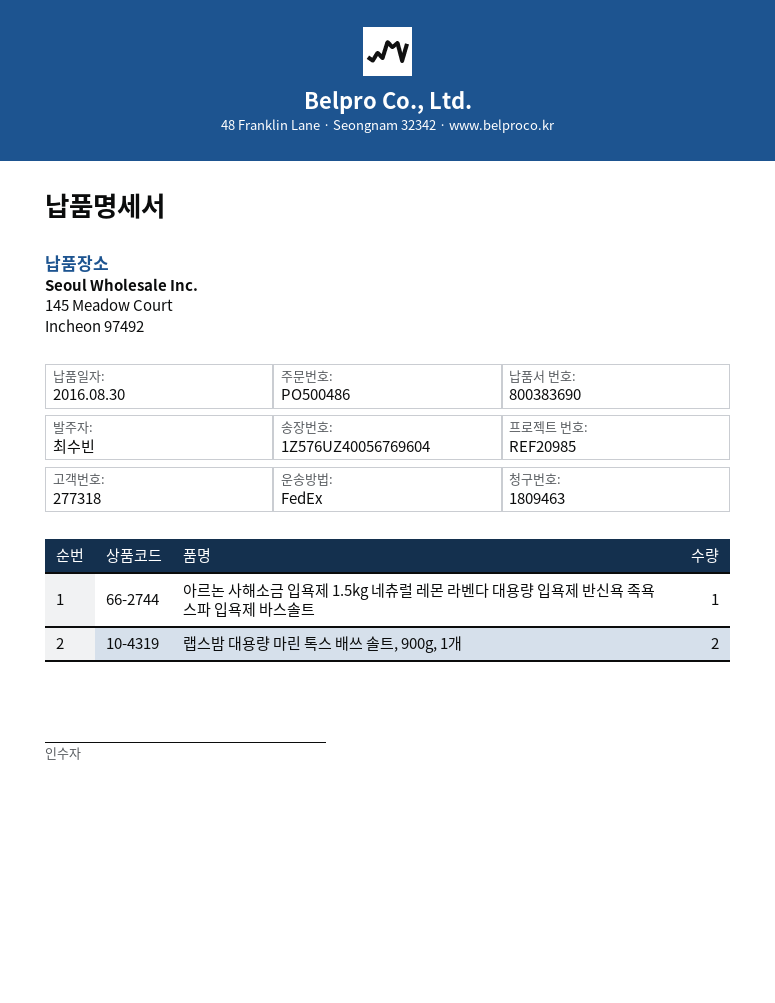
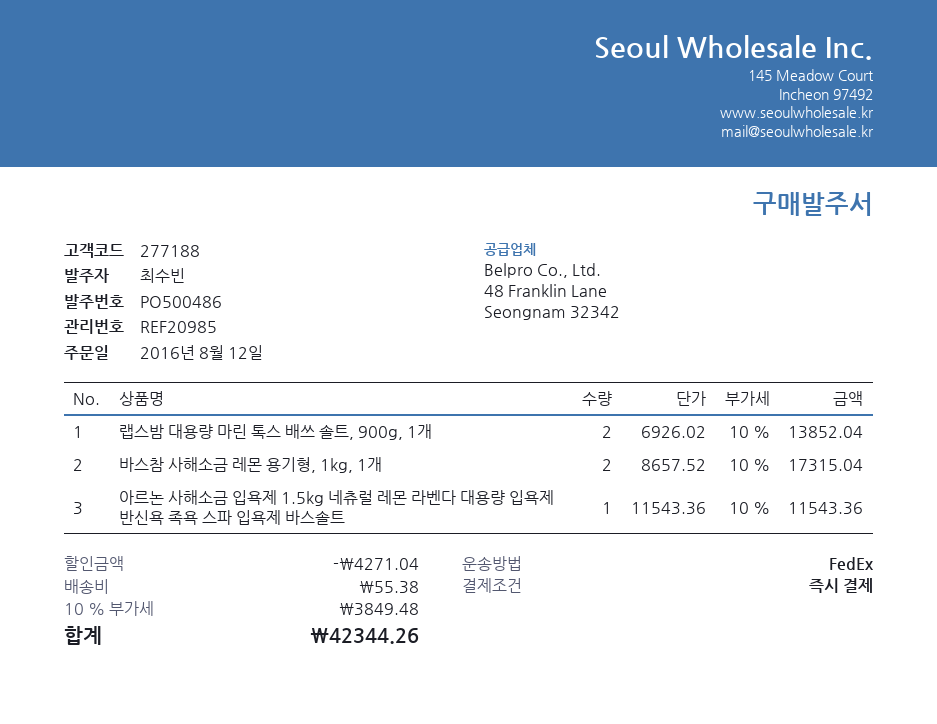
customer number: 277318 -> 277188
바스참 사해소금 레몬 용기형, 1kg, 1개: none -> 2

